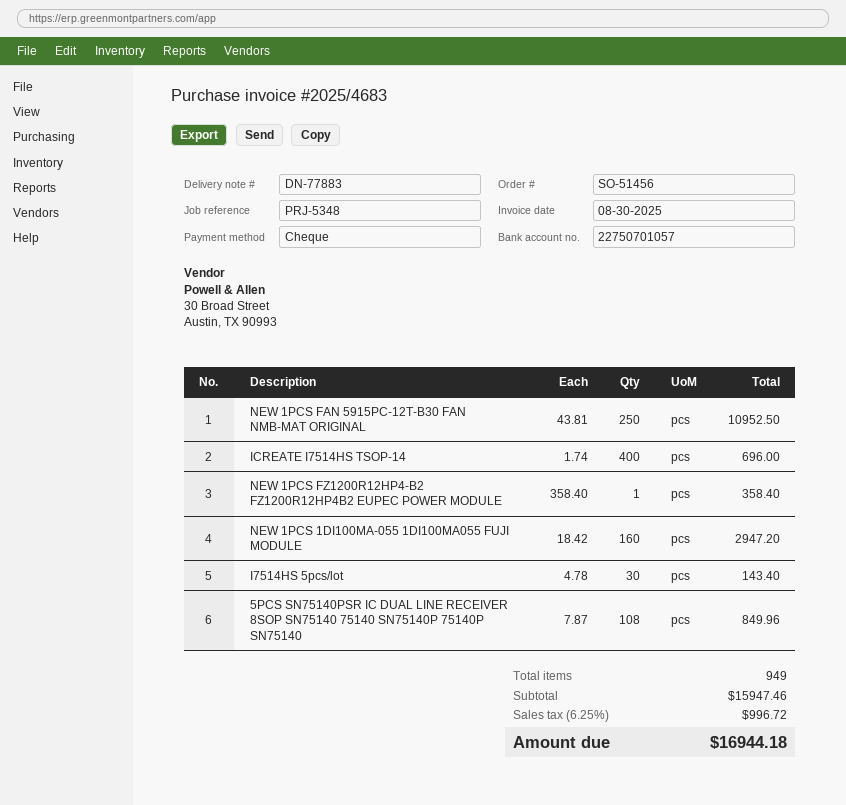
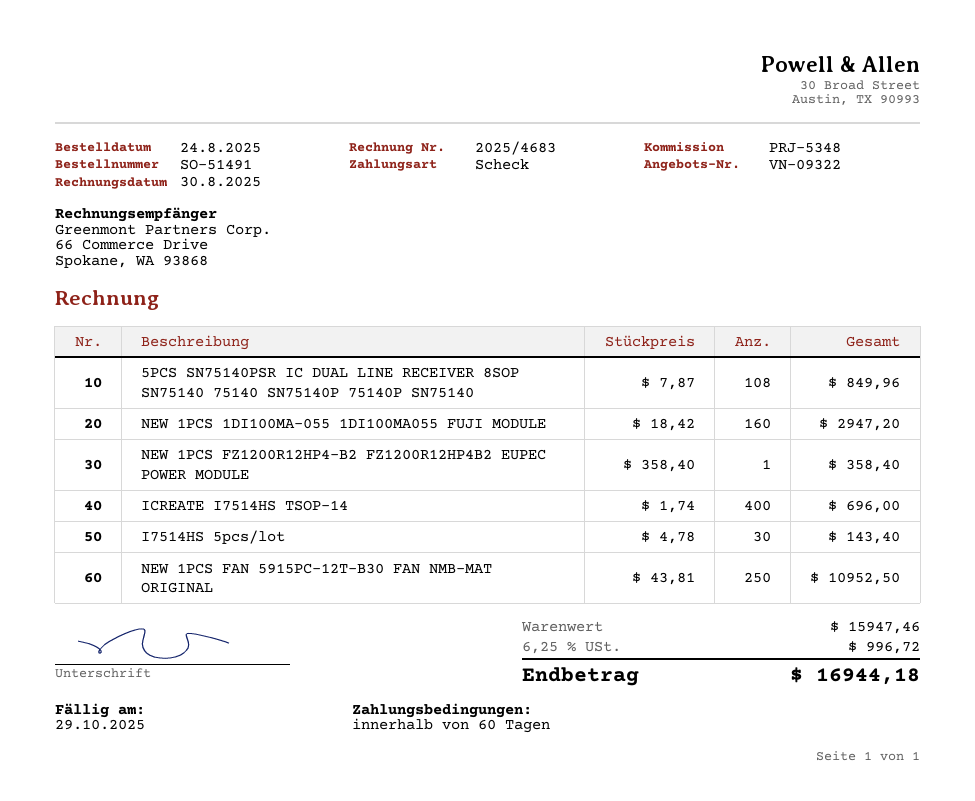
order number: SO-51456 -> SO-51491

